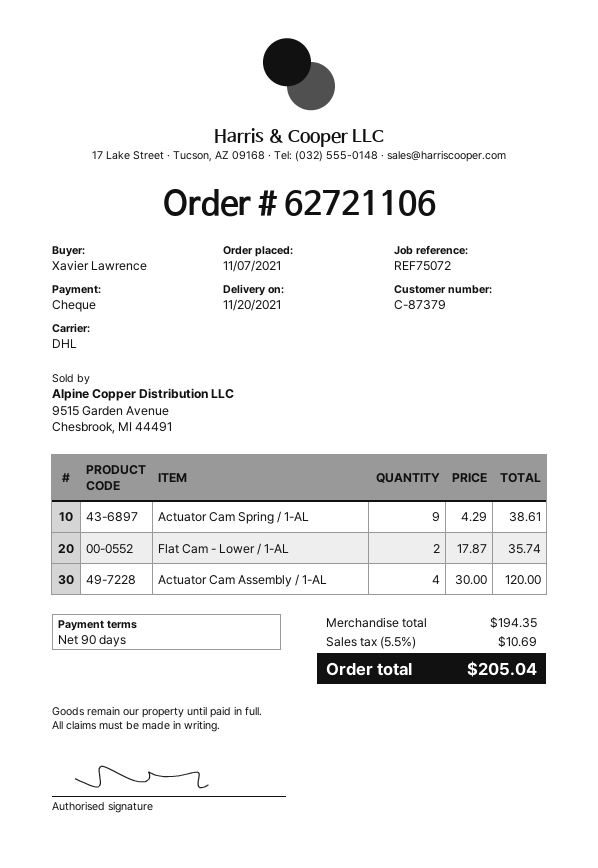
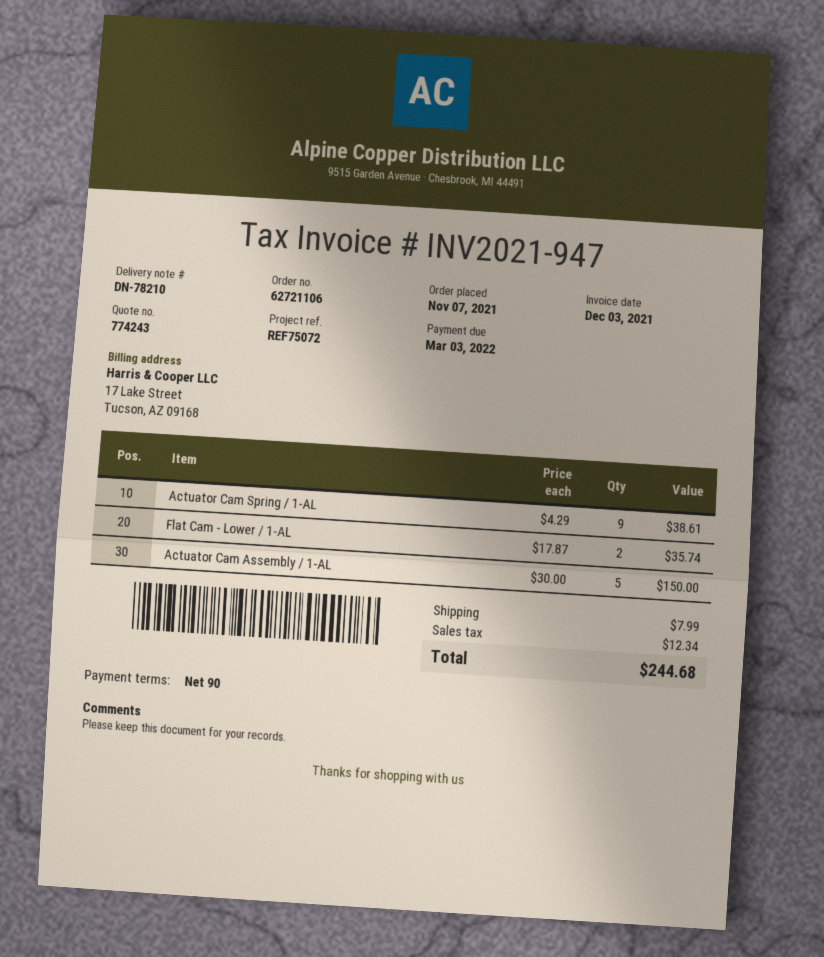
Actuator Cam Assembly / 1-AL: 4 x 30.00 = 120.00 -> 5 x 30.00 = 150.00
shipping: none -> 7.99
tax: 10.69 -> 12.34
total: 205.04 -> 244.68

